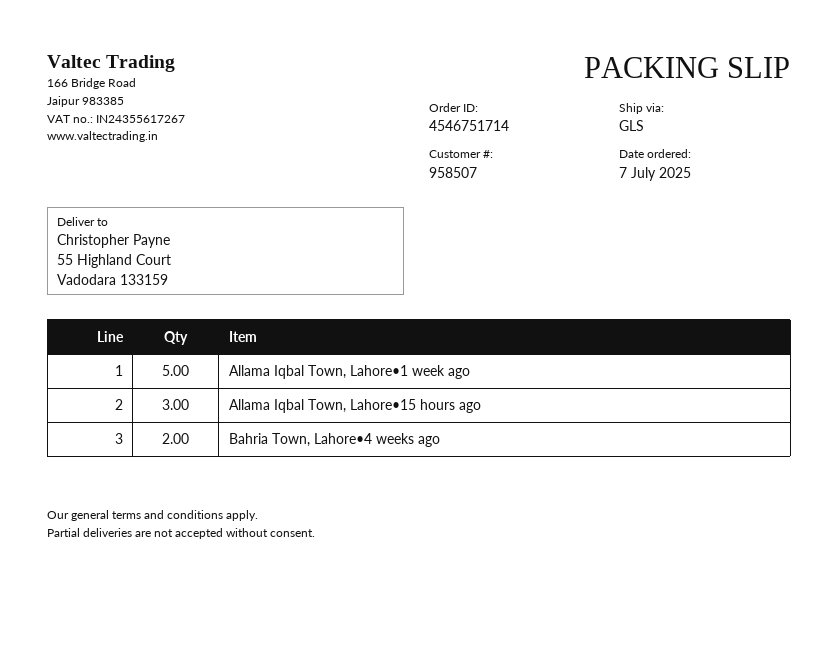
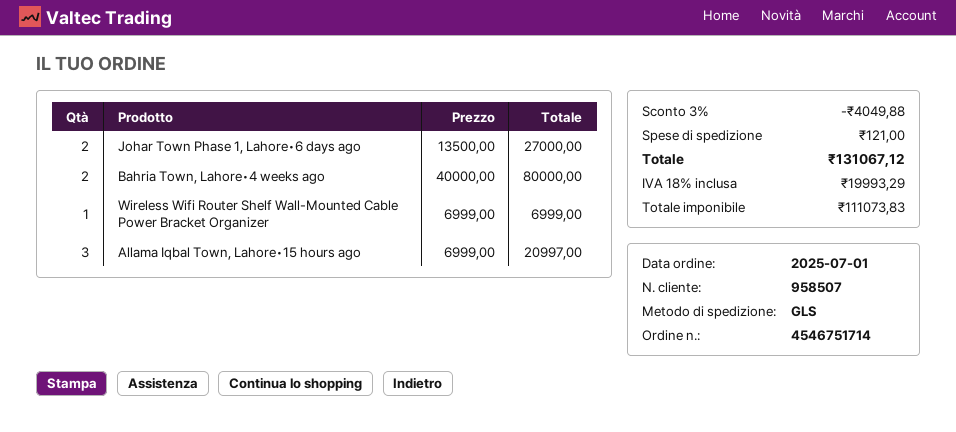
order date: 2025-07-07 -> 2025-07-01
Allama Iqbal Town, Lahore•1 week ago: 5 -> none
Johar Town Phase 1, Lahore•6 days ago: none -> 2
Wireless Wifi Router Shelf Wall-Mounted Cable Power Bracket Organizer: none -> 1

